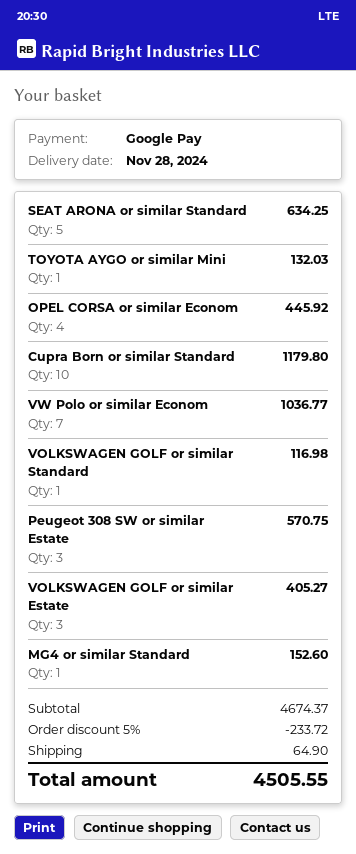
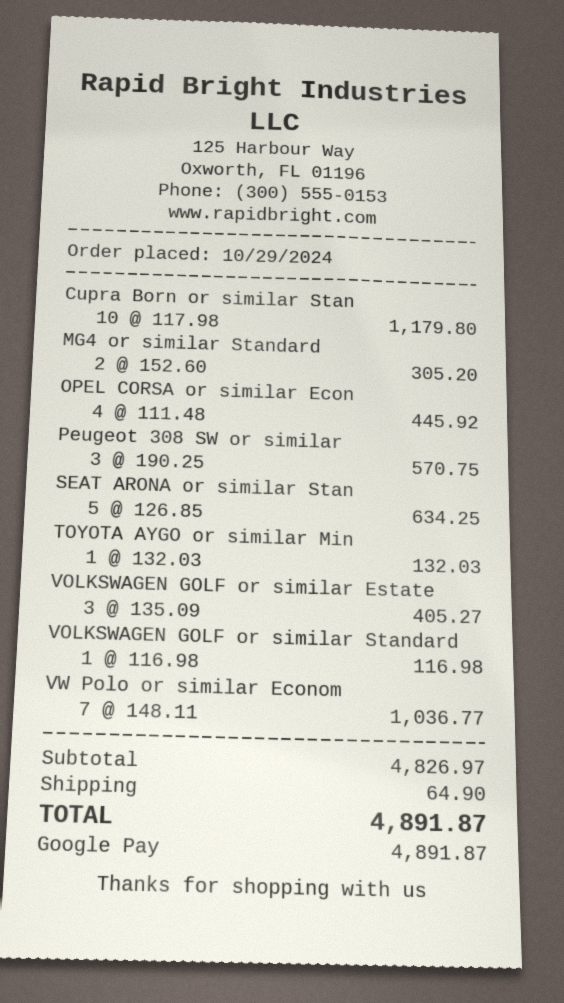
MG4 or similar Standard: 1 for 152.60 -> 2 for 305.20
subtotal: 4674.37 -> 4826.97
discount: 5% = 233.72 -> none
total: 4505.55 -> 4891.87

